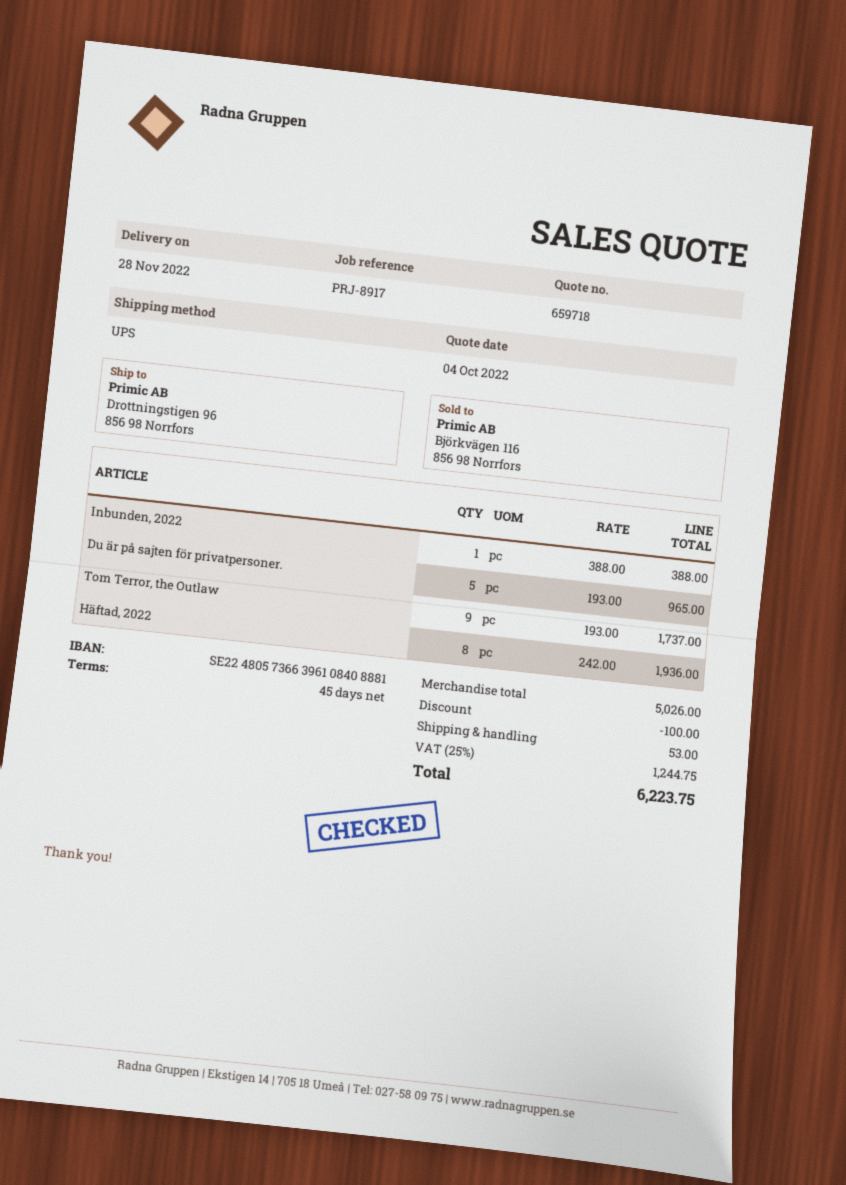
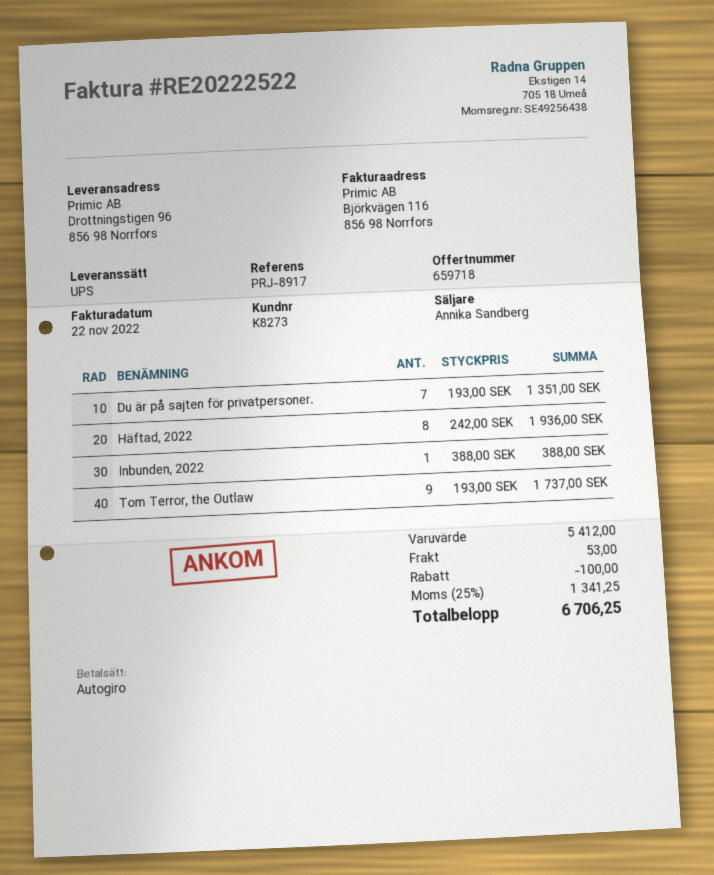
Du är på sajten för privatpersoner.: 5 x 193.00 = 965.00 -> 7 x 193.00 = 1351.00
subtotal: 5026.00 -> 5412.00
tax: 25% = 1244.75 -> 25% = 1341.25
total: 6223.75 -> 6706.25

